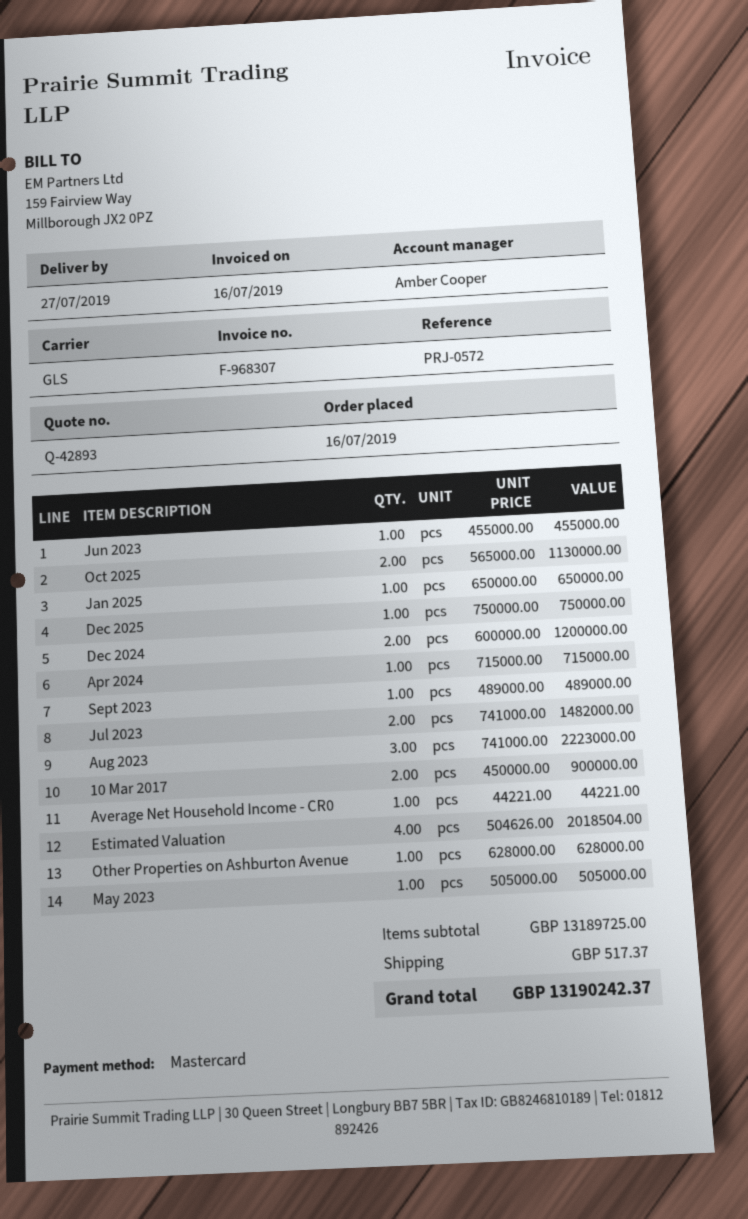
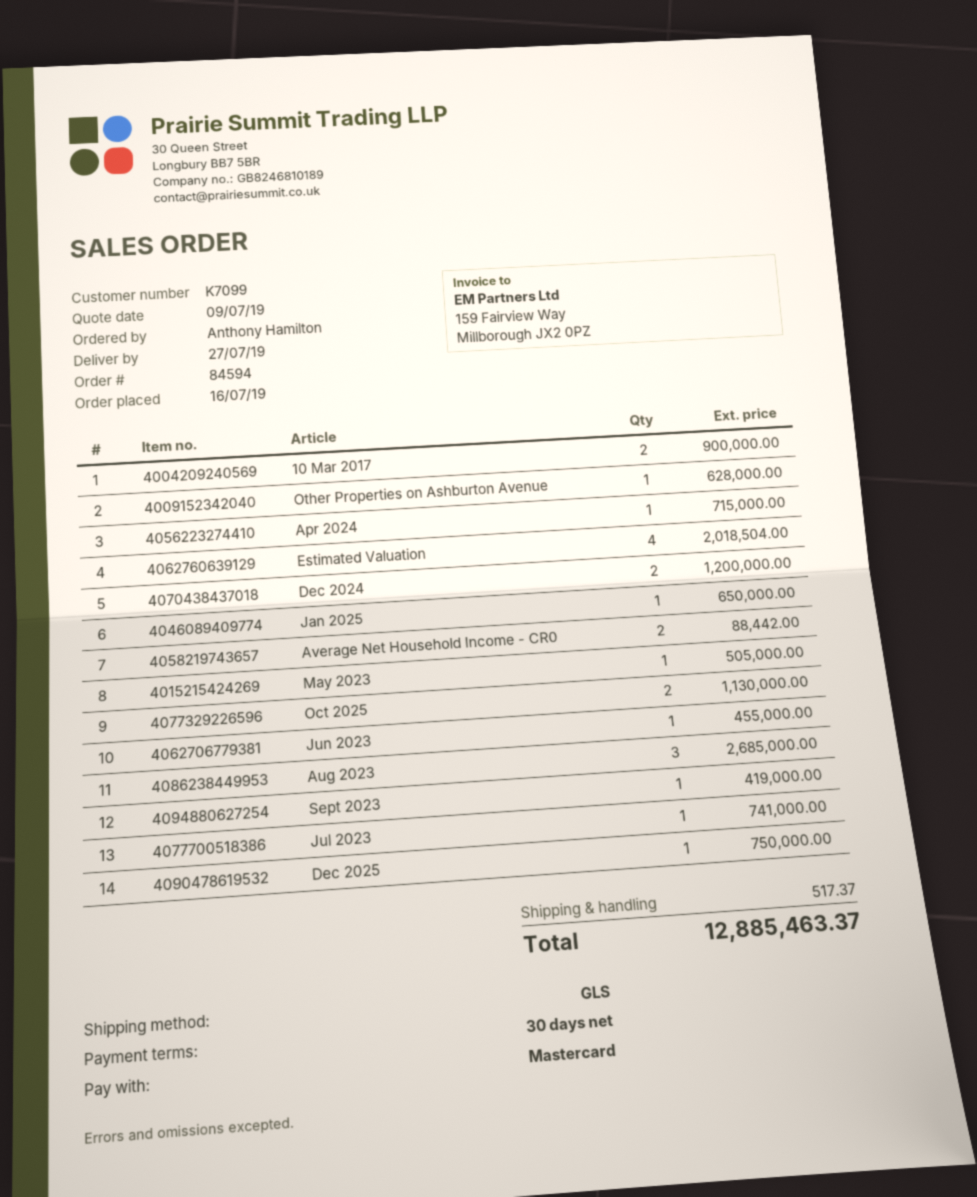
Sept 2023: 1 for 489000.00 -> 1 for 419000.00
Jul 2023: 2 for 1482000.00 -> 1 for 741000.00
Aug 2023: 3 for 2223000.00 -> 3 for 2685000.00
Average Net Household Income - CR0: 1 for 44221.00 -> 2 for 88442.00
total: 13190242.37 -> 12885463.37

